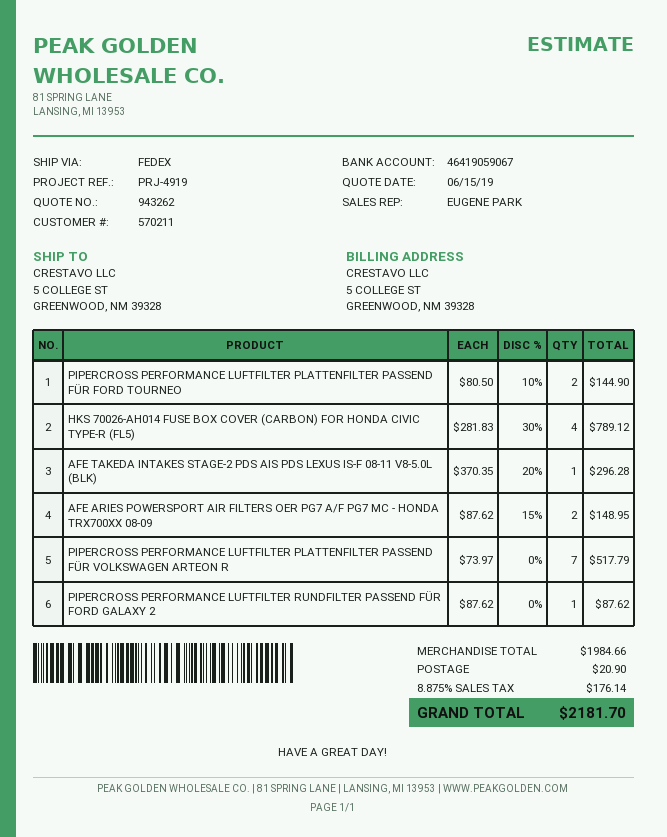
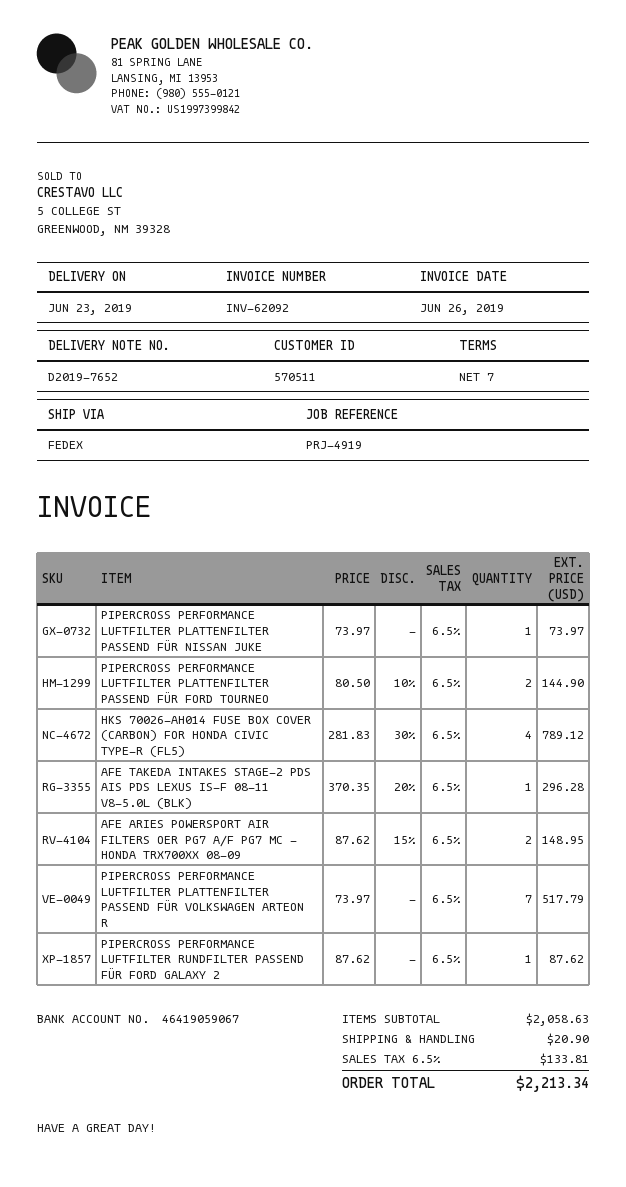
customer number: 570211 -> 570511
PIPERCROSS PERFORMANCE LUFTFILTER PLATTENFILTER PASSEND FÜR NISSAN JUKE: none -> 1 x 73.97 = 73.97
subtotal: 1984.66 -> 2058.63
tax: 8.875% = 176.14 -> 6.5% = 133.81
total: 2181.70 -> 2213.34

